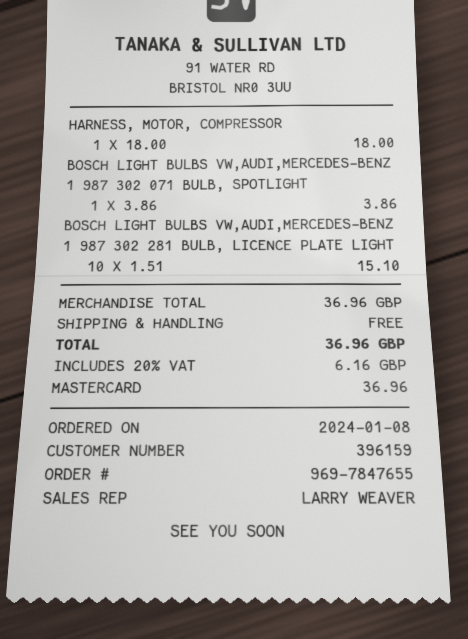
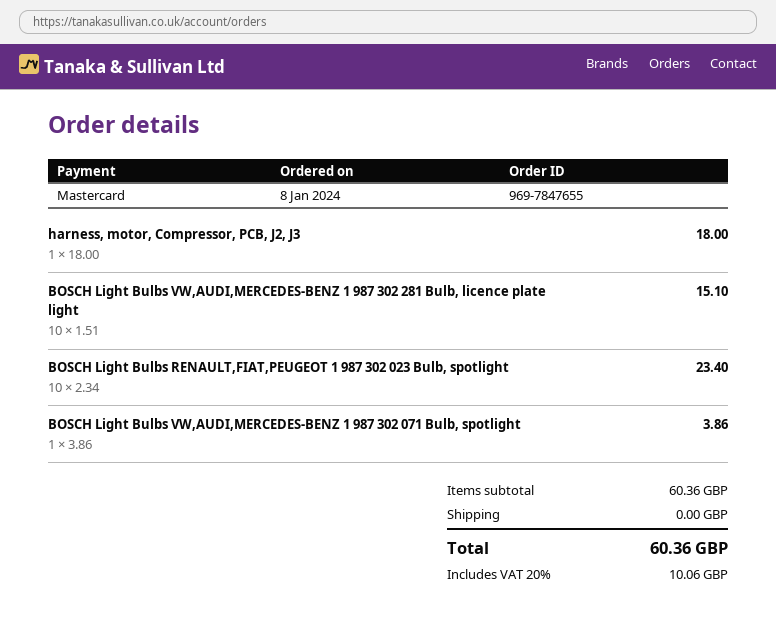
BOSCH Light Bulbs RENAULT,FIAT,PEUGEOT 1 987 302 023 Bulb, spotlight: none -> 10 x 2.34 = 23.40
subtotal: 36.96 -> 60.36
tax: 20% = 6.16 -> 20% = 10.06
total: 36.96 -> 60.36

